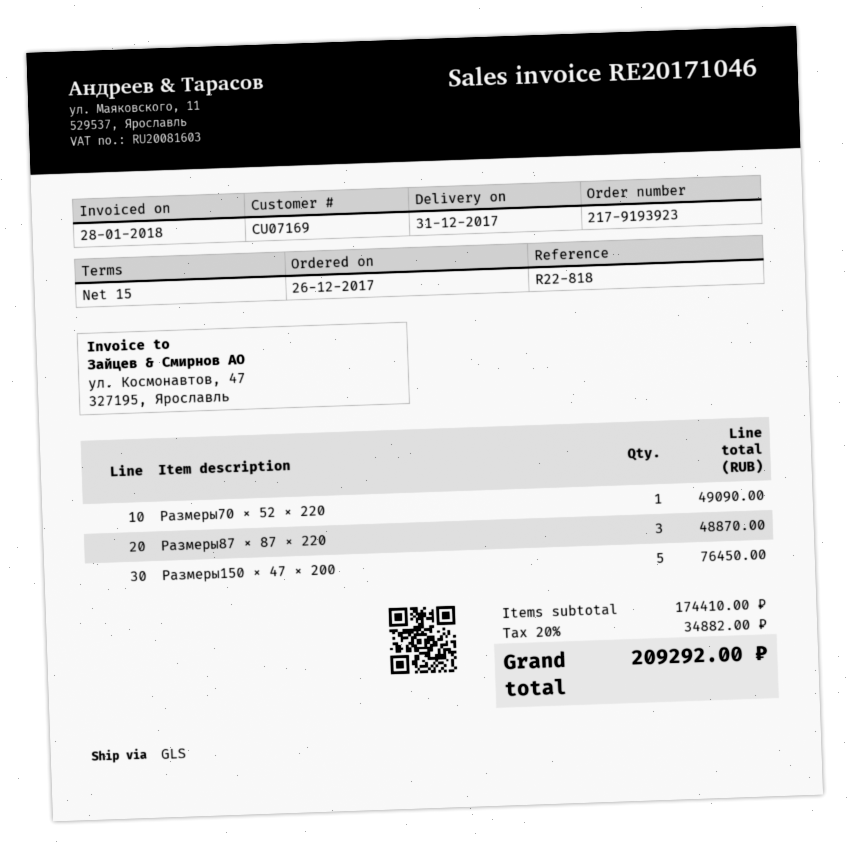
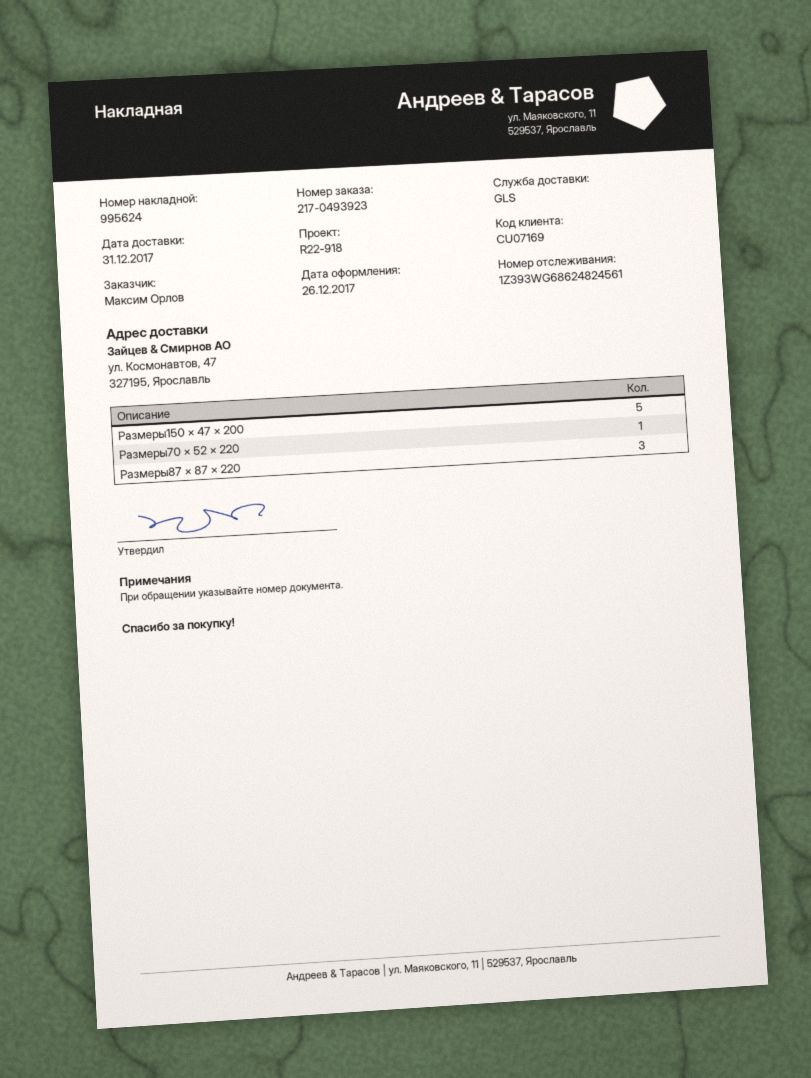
order number: 217-9193923 -> 217-0493923
reference: R22-818 -> R22-918

